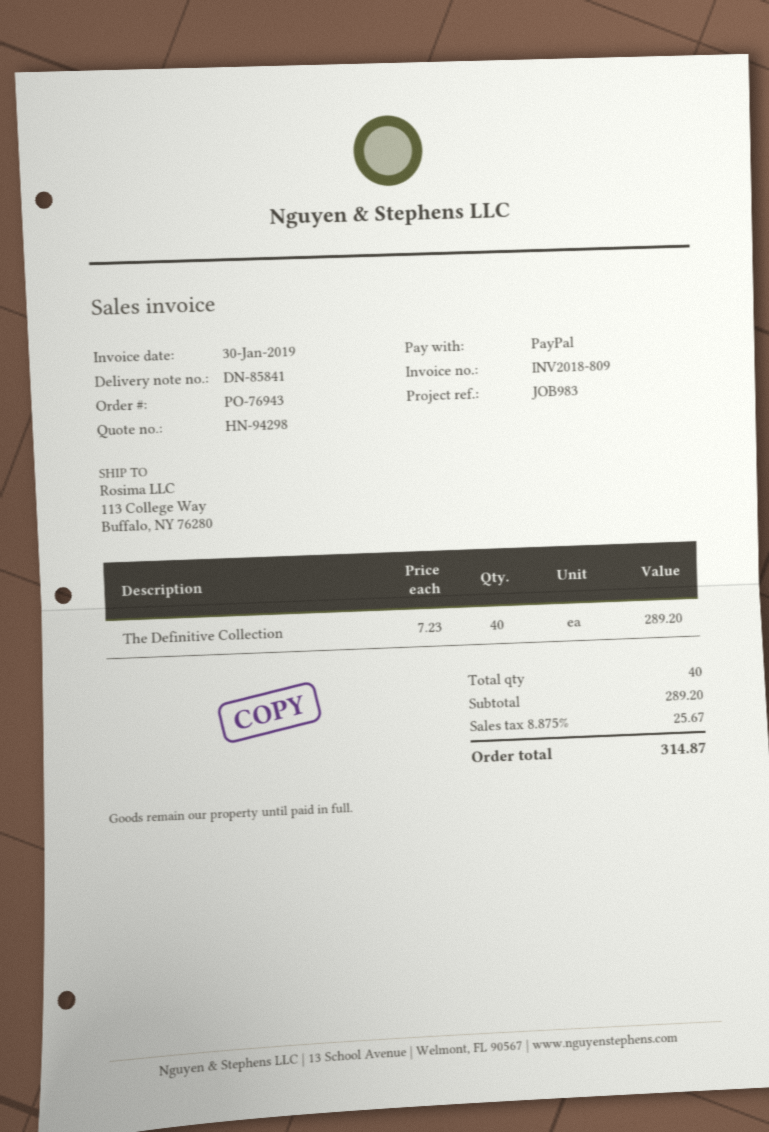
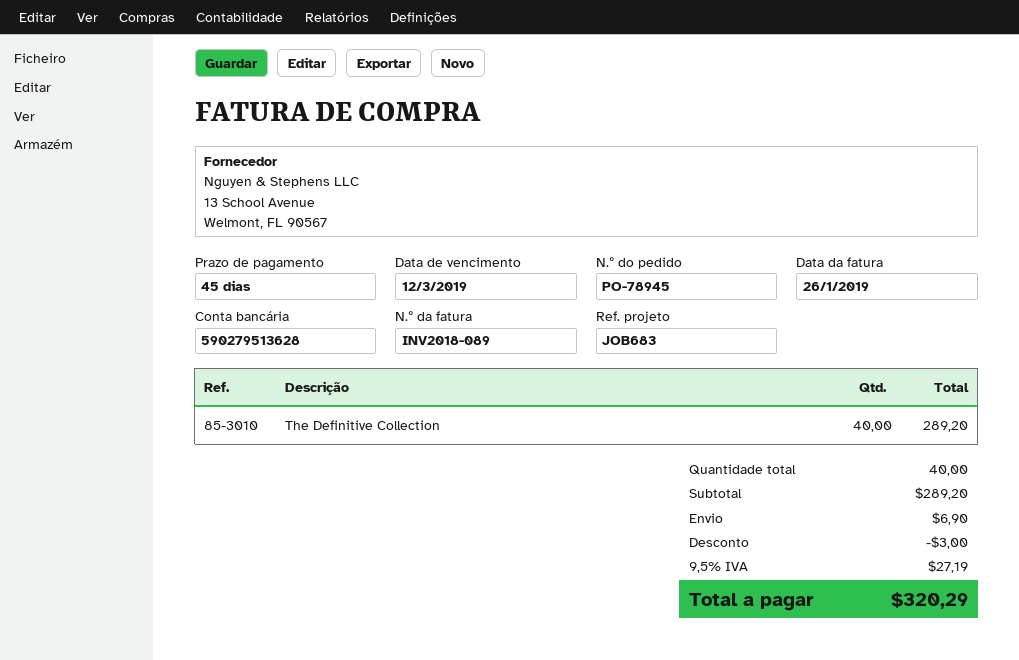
order number: PO-76943 -> PO-78945
invoice number: INV2018-809 -> INV2018-089
invoice date: 2019-01-30 -> 2019-01-26
reference: JOB983 -> JOB683
discount: none -> 3.00
shipping: none -> 6.90
tax: 8.875% = 25.67 -> 9.5% = 27.19
total: 314.87 -> 320.29

